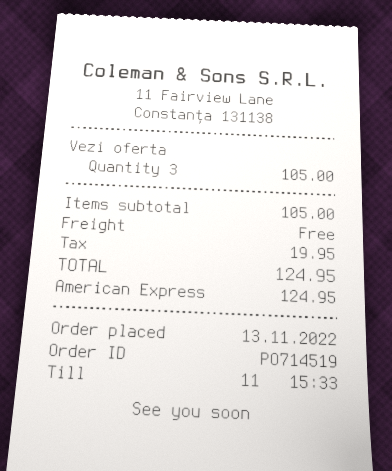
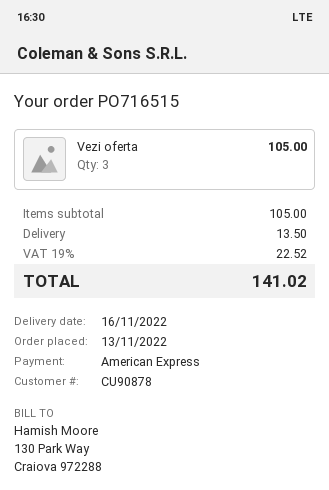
order number: PO714519 -> PO716515
shipping: 0.00 -> 13.50
tax: 19.95 -> 22.52
total: 124.95 -> 141.02

